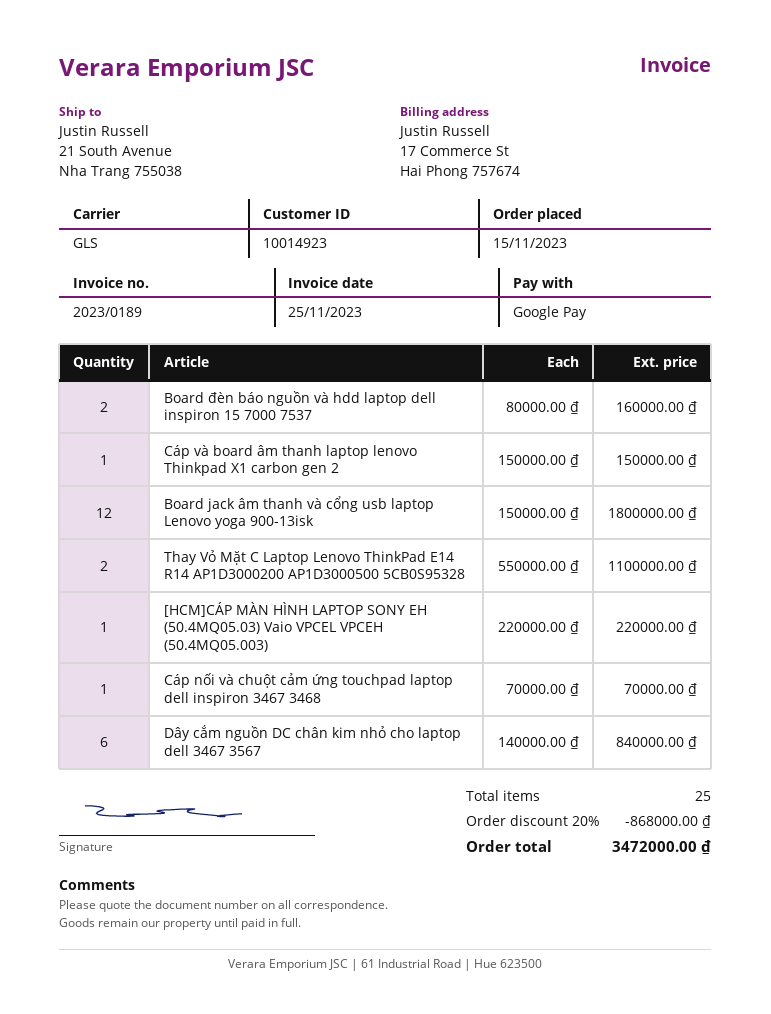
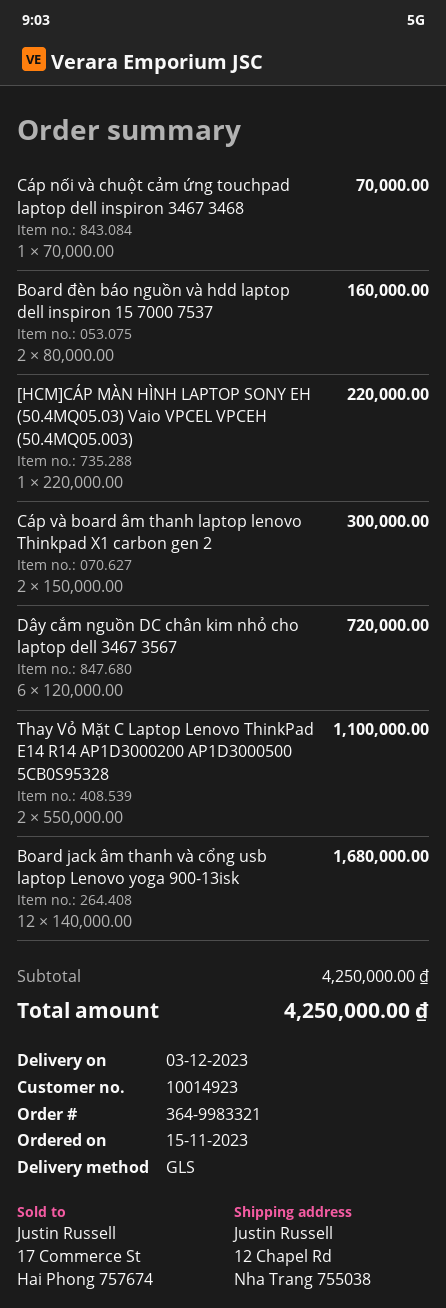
ship to: 21 South Avenue, Nha Trang 755038 -> 12 Chapel Rd, Nha Trang 755038
Cáp và board âm thanh laptop lenovo Thinkpad X1 carbon gen 2: 1 x 150000.00 = 150000.00 -> 2 x 150000.00 = 300000.00
Board jack âm thanh và cổng usb laptop Lenovo yoga 900-13isk: 12 x 150000.00 = 1800000.00 -> 12 x 140000.00 = 1680000.00
Dây cắm nguồn DC chân kim nhỏ cho laptop dell 3467 3567: 6 x 140000.00 = 840000.00 -> 6 x 120000.00 = 720000.00
discount: 20% = 868000.00 -> none
total: 3472000.00 -> 4250000.00

